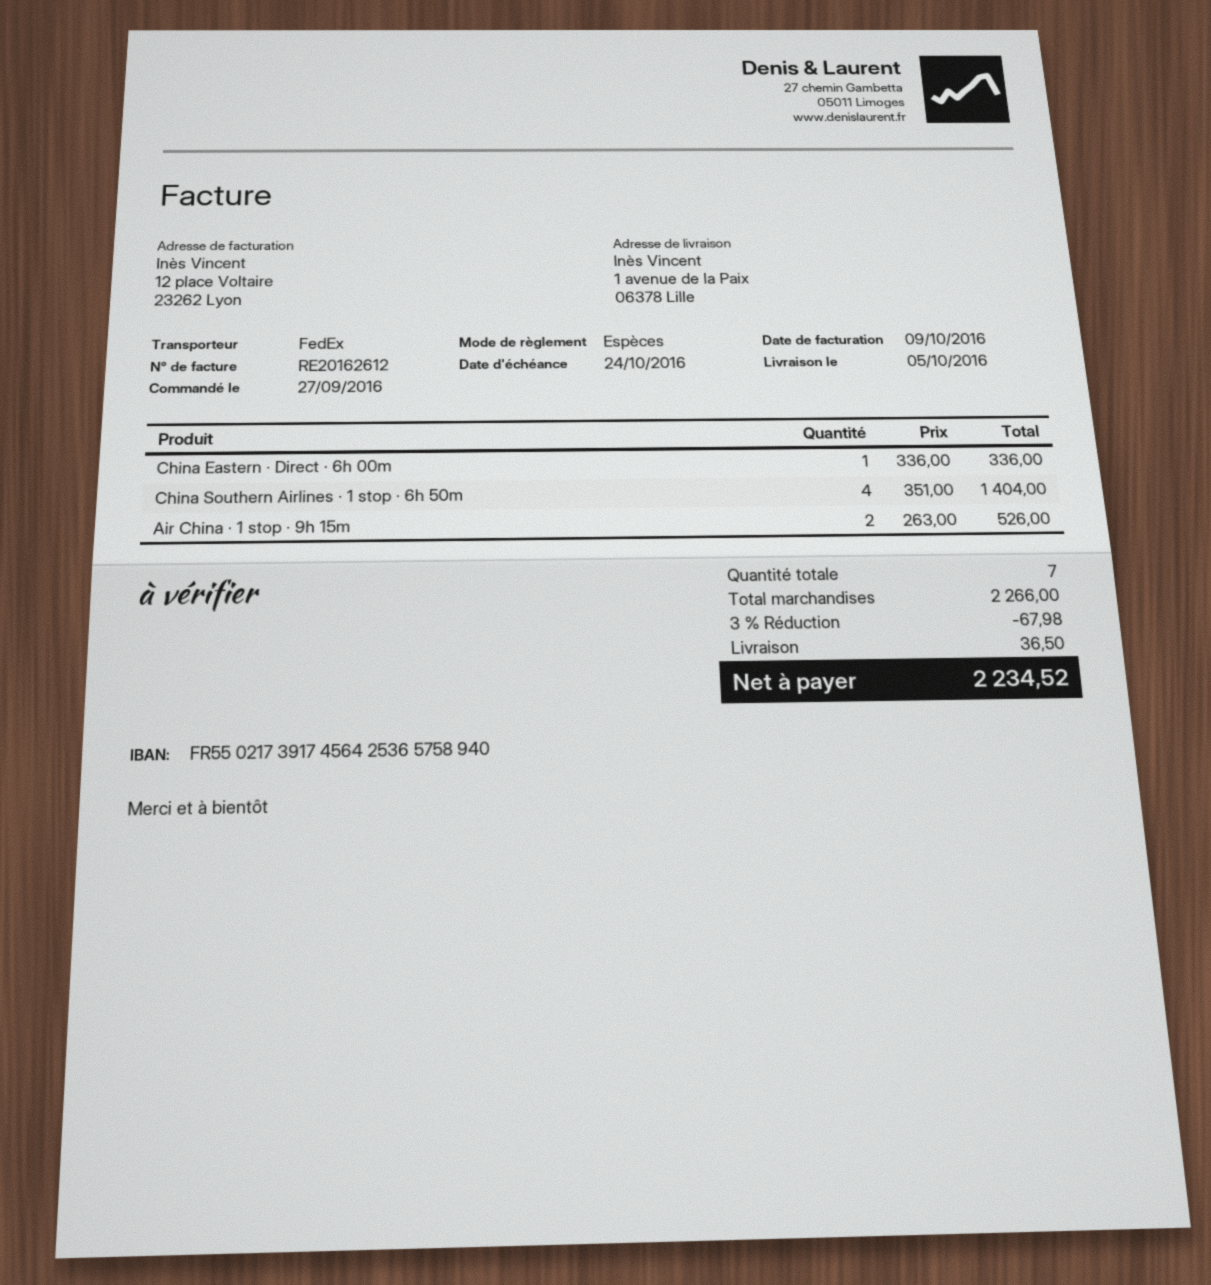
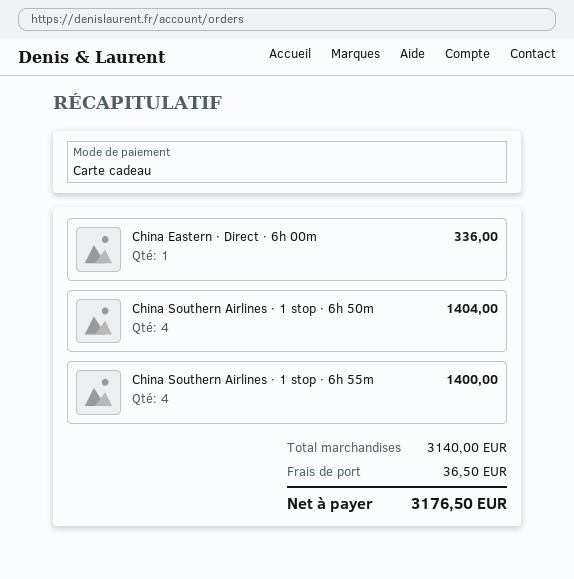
payment method: cash -> gift card
Air China · 1 stop · 9h 15m: 2 for 526.00 -> none
China Southern Airlines · 1 stop · 6h 55m: none -> 4 for 1400.00
subtotal: 2266.00 -> 3140.00
discount: 3% = 67.98 -> none
total: 2234.52 -> 3176.50

